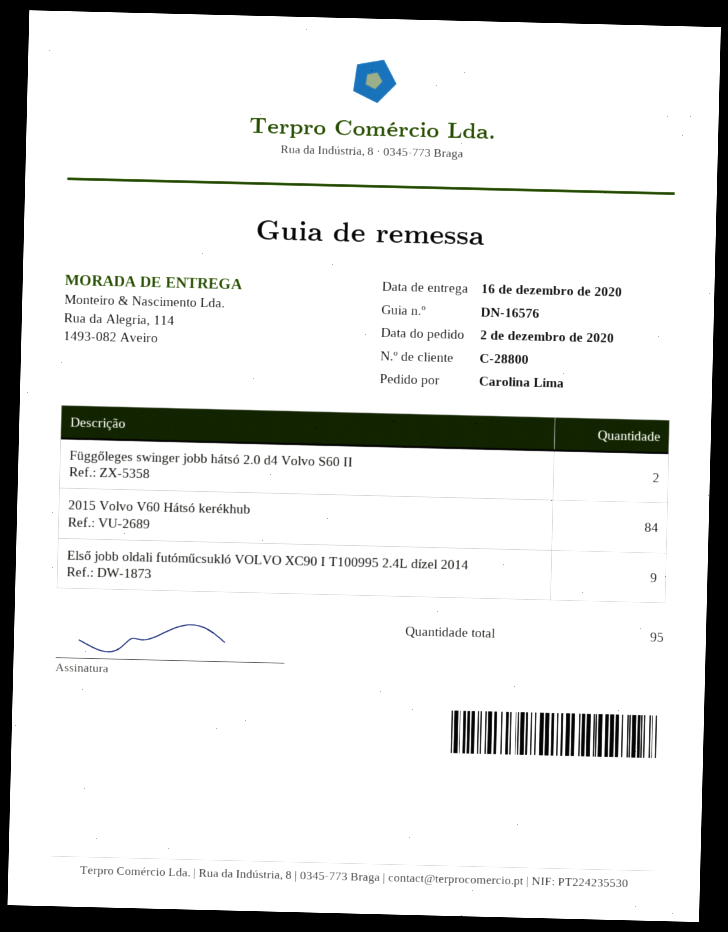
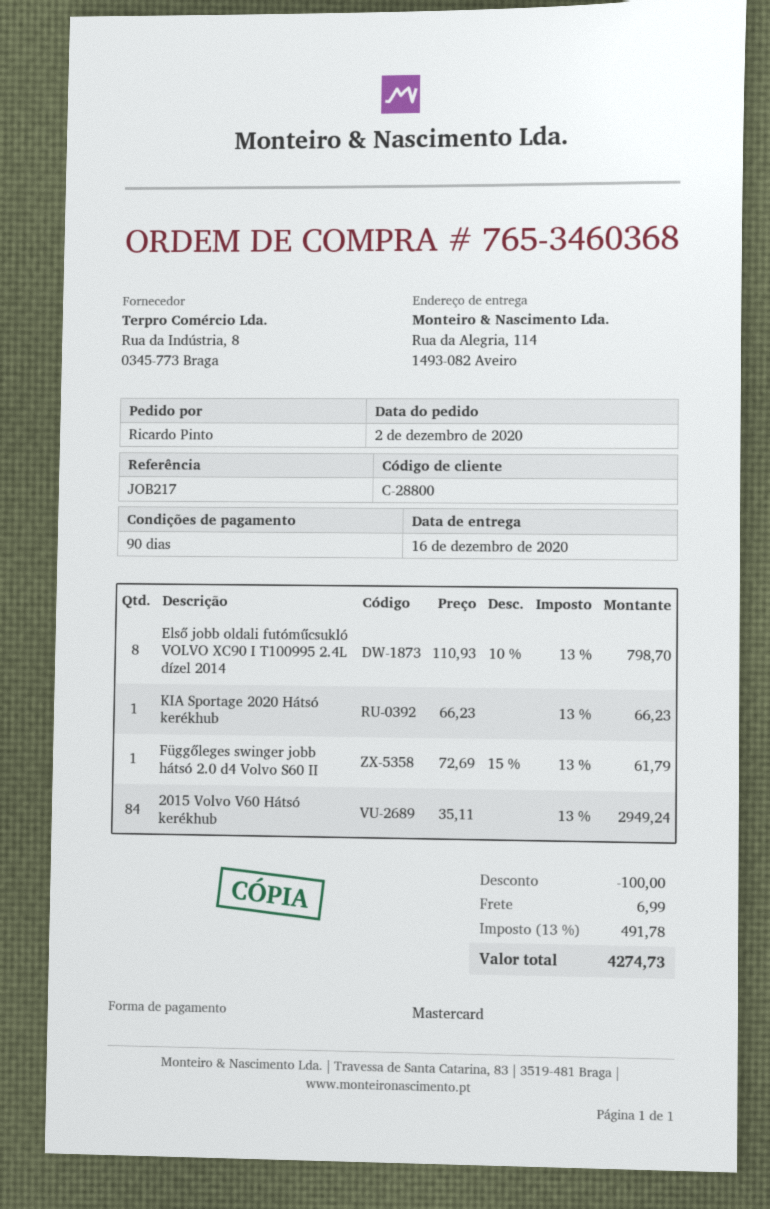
ordered by: Carolina Lima -> Ricardo Pinto
Függőleges swinger jobb hátsó 2.0 d4 Volvo S60 II: 2 -> 1
Első jobb oldali futóműcsukló VOLVO XC90 I T100995 2.4L dízel 2014: 9 -> 8
KIA Sportage 2020 Hátsó kerékhub: none -> 1

